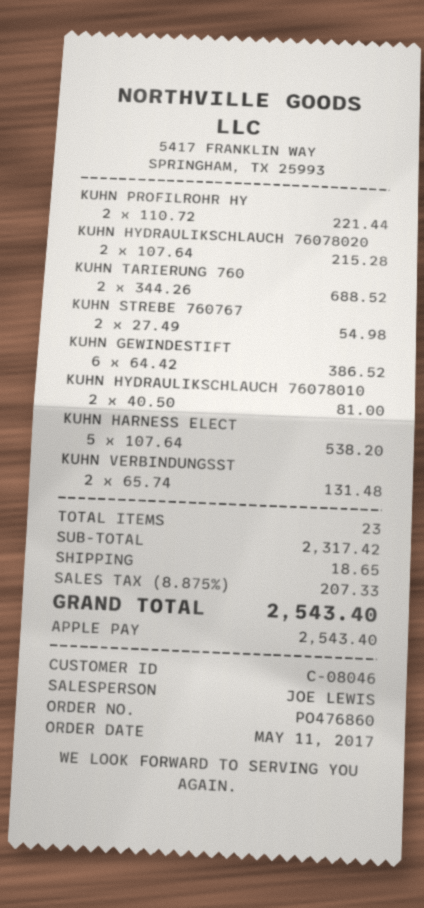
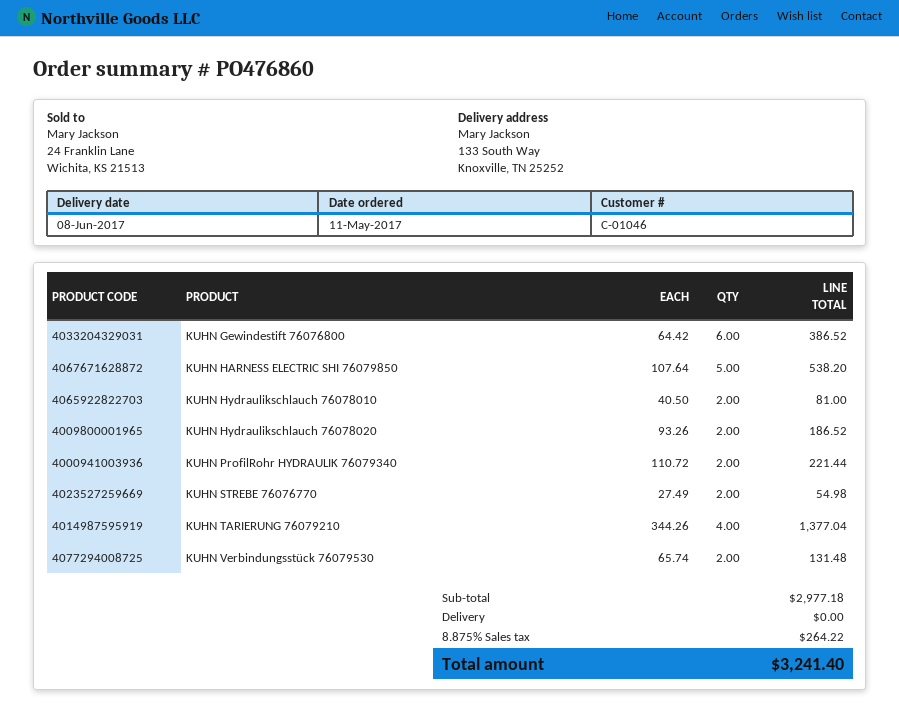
customer number: C-08046 -> C-01046
KUHN HYDRAULIKSCHLAUCH 76078020: 2 x 107.64 = 215.28 -> 2 x 93.26 = 186.52
KUHN TARIERUNG 760: 2 x 344.26 = 688.52 -> 4 x 344.26 = 1377.04
subtotal: 2317.42 -> 2977.18
shipping: 18.65 -> 0.00
tax: 8.875% = 207.33 -> 8.875% = 264.22
total: 2543.40 -> 3241.40

